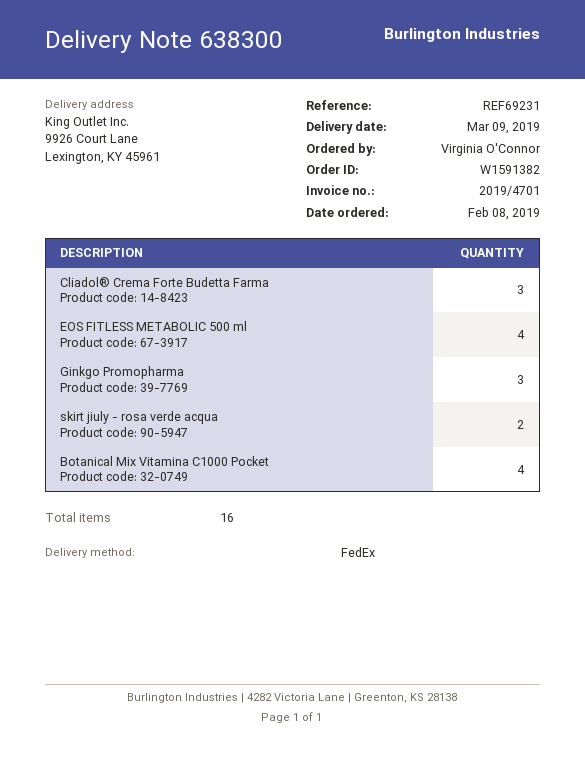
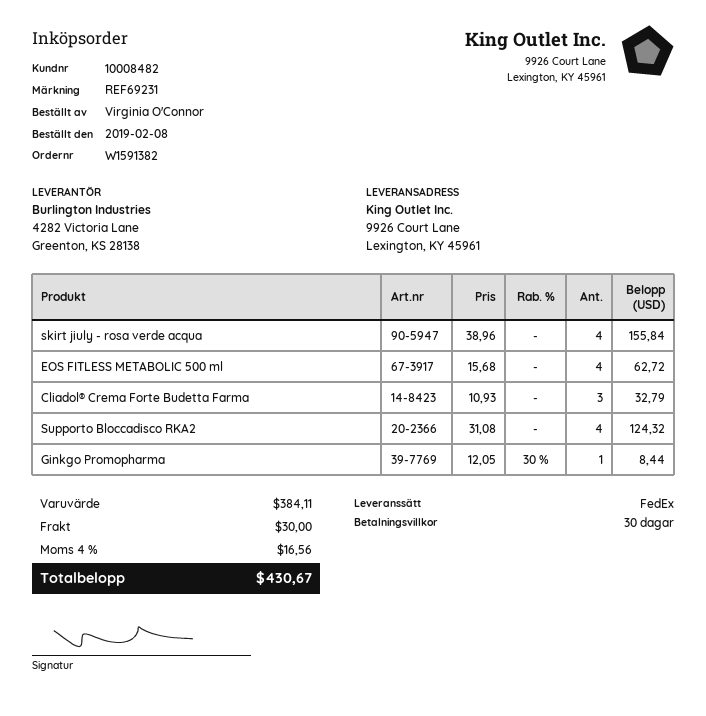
Ginkgo Promopharma: 3 -> 1
skirt jiuly - rosa verde acqua: 2 -> 4
Botanical Mix Vitamina C1000 Pocket: 4 -> none
Supporto Bloccadisco RKA2: none -> 4

